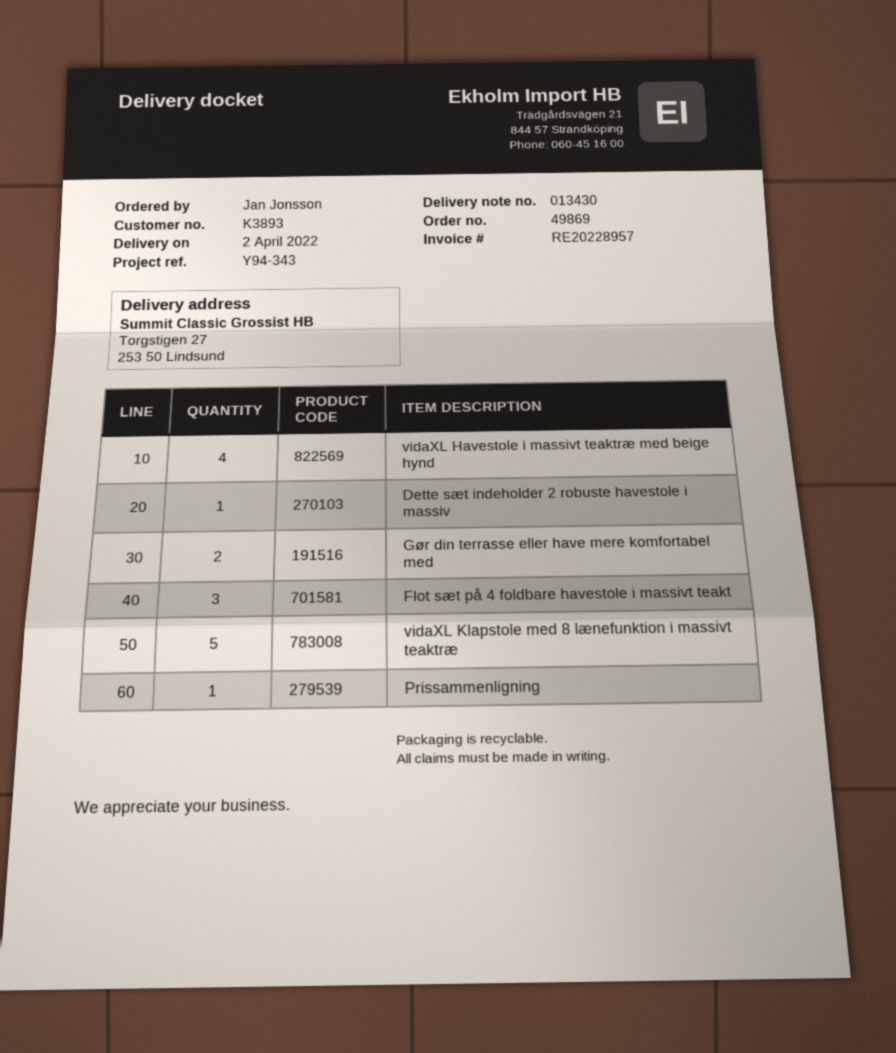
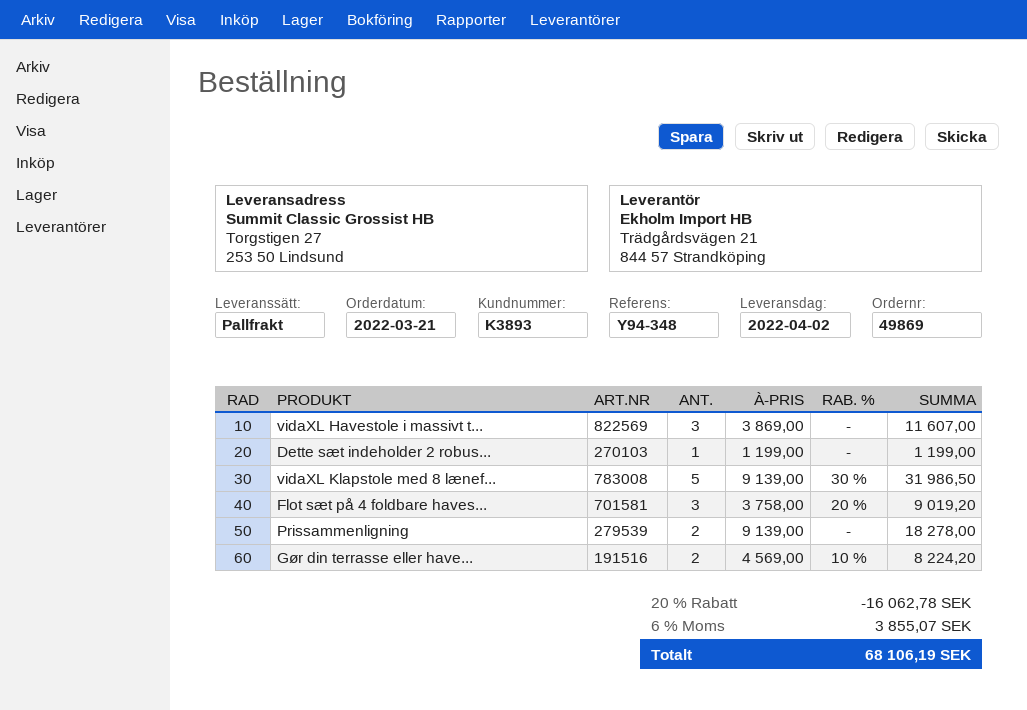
reference: Y94-343 -> Y94-348
vidaXL Havestole i massivt teaktræ med beige hynd: 4 -> 3
Prissammenligning: 1 -> 2

